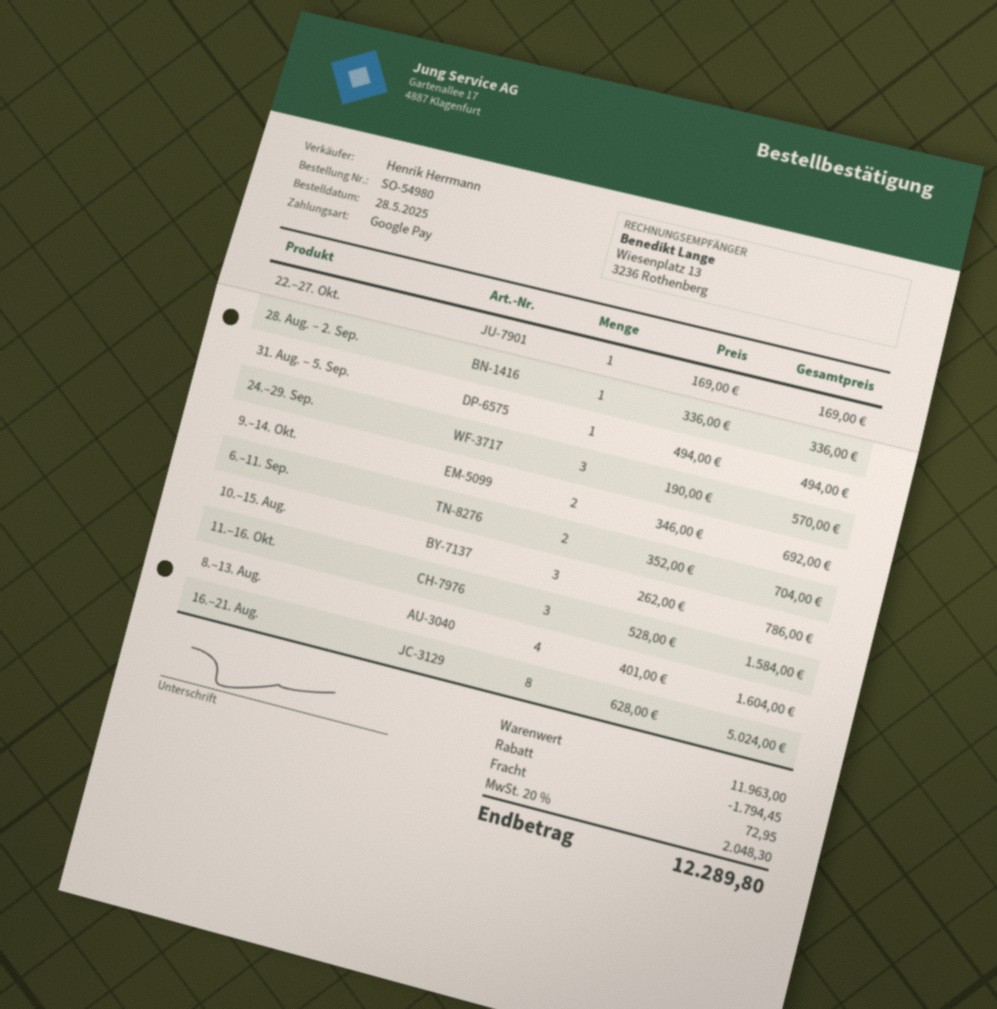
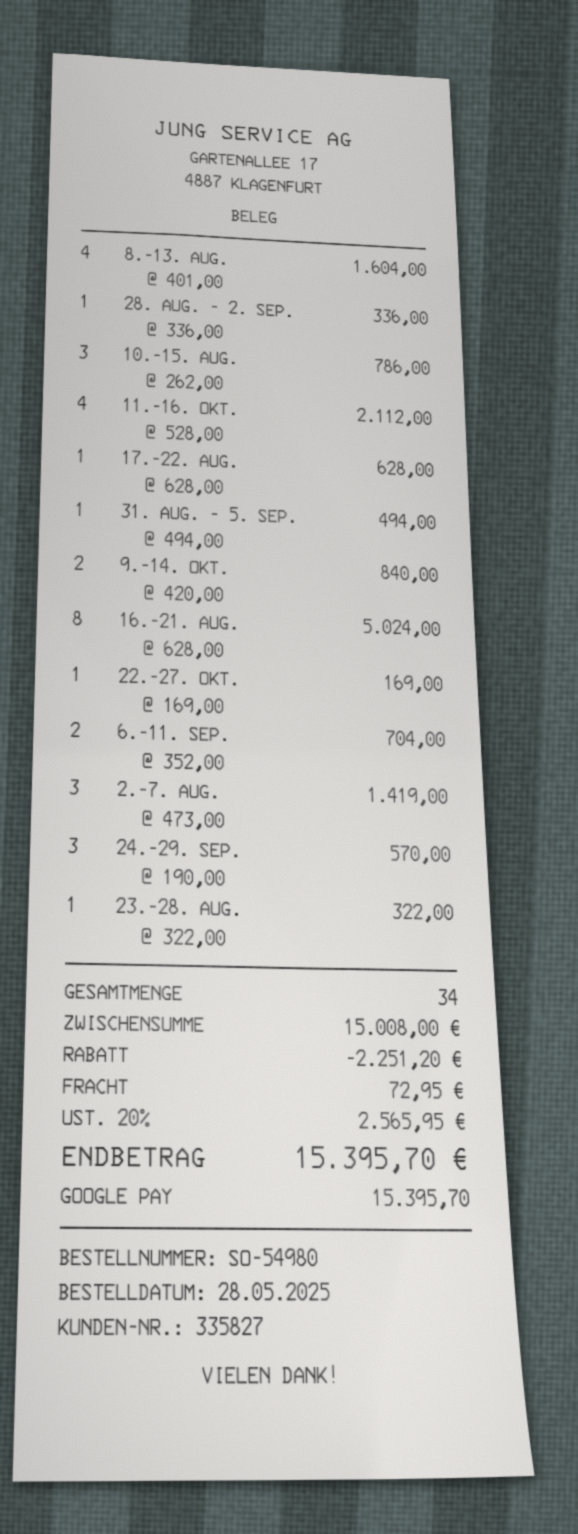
9.–14. Okt.: 2 x 346.00 = 692.00 -> 2 x 420.00 = 840.00
11.–16. Okt.: 3 x 528.00 = 1584.00 -> 4 x 528.00 = 2112.00
17.–22. AUG.: none -> 1 x 628.00 = 628.00
2.–7. AUG.: none -> 3 x 473.00 = 1419.00
23.–28. AUG.: none -> 1 x 322.00 = 322.00
subtotal: 11963.00 -> 15008.00
discount: 1794.45 -> 2251.20
tax: 20% = 2048.30 -> 20% = 2565.95
total: 12289.80 -> 15395.70

